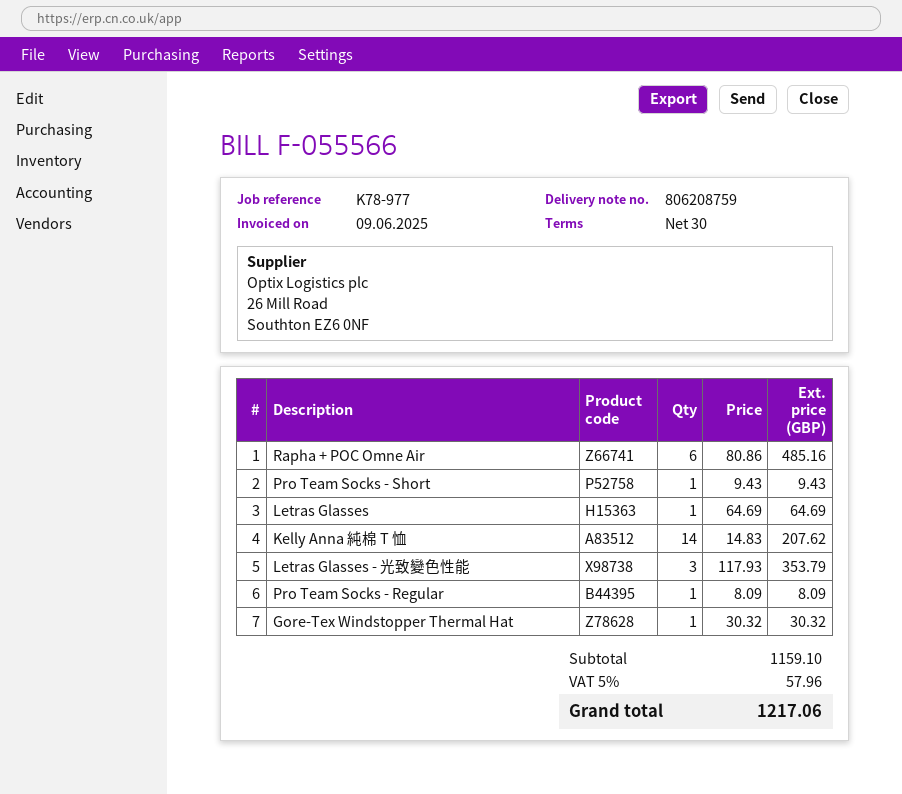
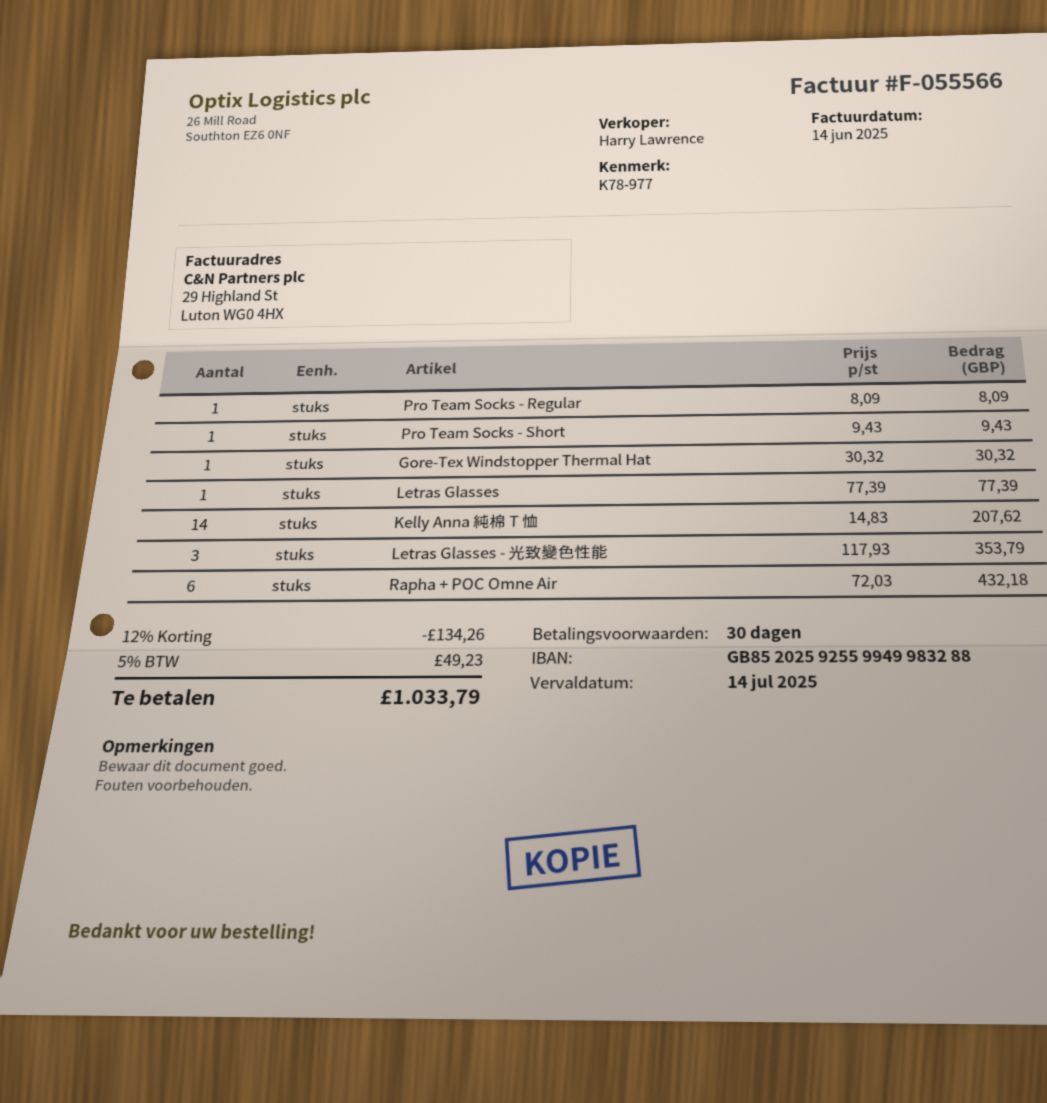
invoice date: 2025-06-09 -> 2025-06-14
Rapha + POC Omne Air: 6 x 80.86 = 485.16 -> 6 x 72.03 = 432.18
Letras Glasses: 1 x 64.69 = 64.69 -> 1 x 77.39 = 77.39
discount: none -> 12% = 134.26
tax: 5% = 57.96 -> 5% = 49.23
total: 1217.06 -> 1033.79

